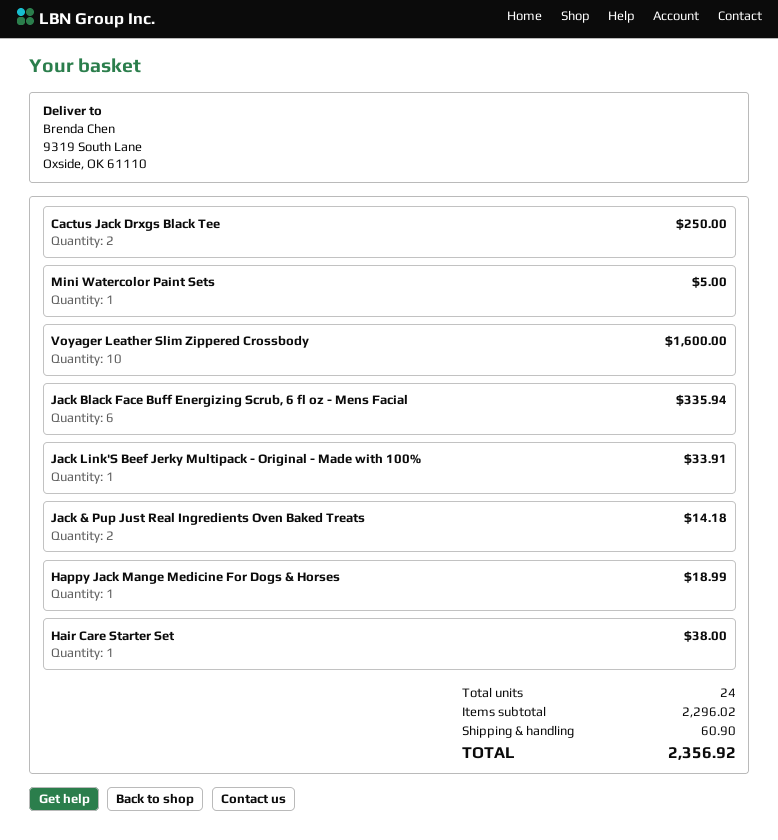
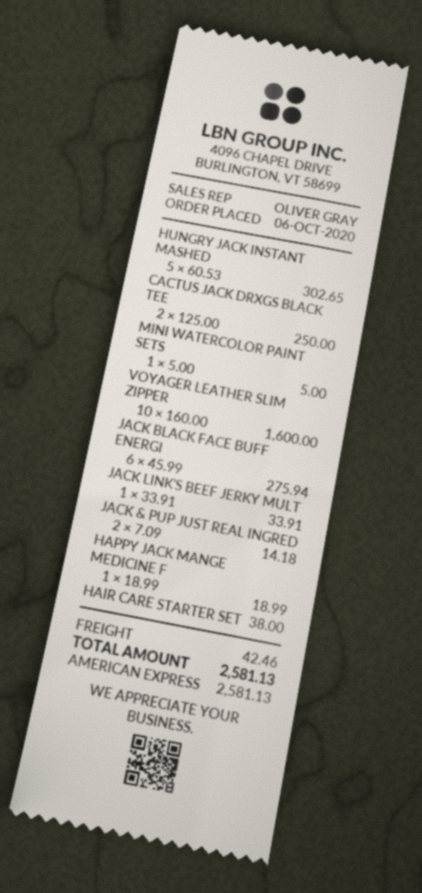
Jack Black Face Buff Energizing Scrub, 6 fl oz - Mens Facial: 6 for 335.94 -> 6 for 275.94
HUNGRY JACK INSTANT MASHED: none -> 5 for 302.65
shipping: 60.90 -> 42.46
total: 2356.92 -> 2581.13

